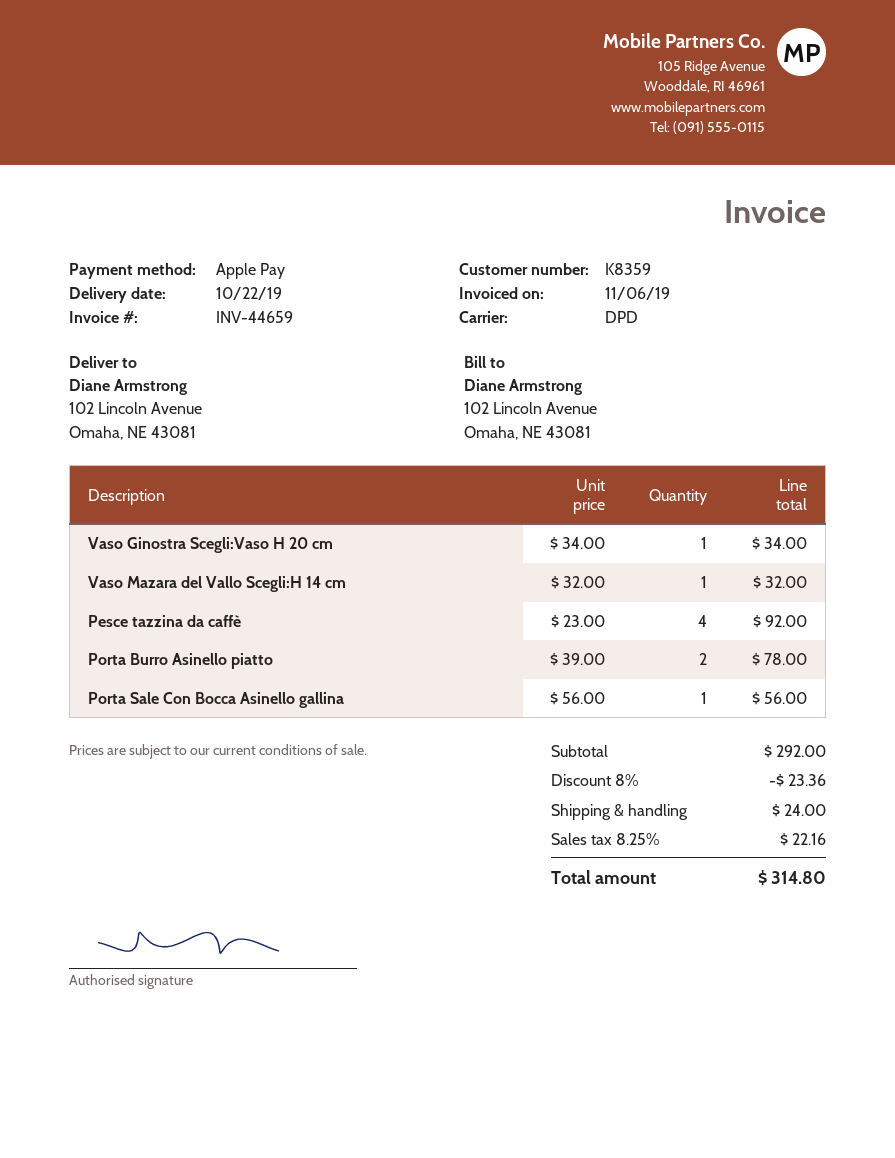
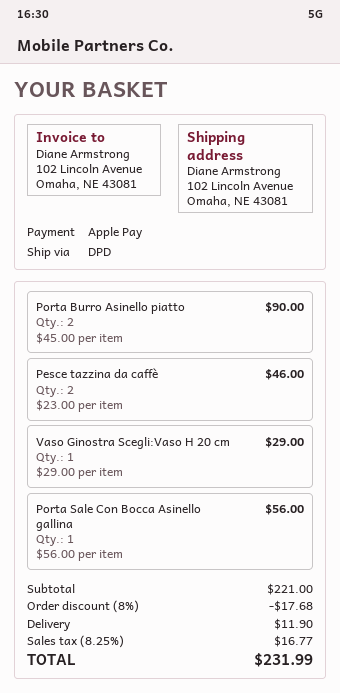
Vaso Ginostra Scegli:Vaso H 20 cm: 1 x 34.00 = 34.00 -> 1 x 29.00 = 29.00
Vaso Mazara del Vallo Scegli:H 14 cm: 1 x 32.00 = 32.00 -> none
Pesce tazzina da caffè: 4 x 23.00 = 92.00 -> 2 x 23.00 = 46.00
Porta Burro Asinello piatto: 2 x 39.00 = 78.00 -> 2 x 45.00 = 90.00
subtotal: 292.00 -> 221.00
discount: 8% = 23.36 -> 8% = 17.68
shipping: 24.00 -> 11.90
tax: 8.25% = 22.16 -> 8.25% = 16.77
total: 314.80 -> 231.99

